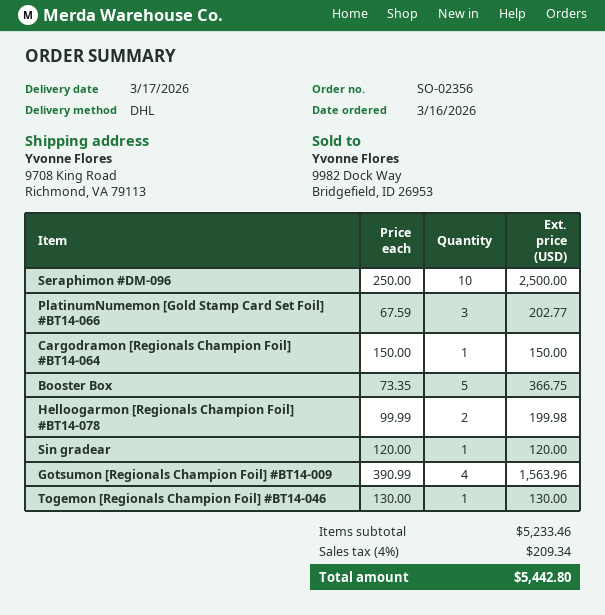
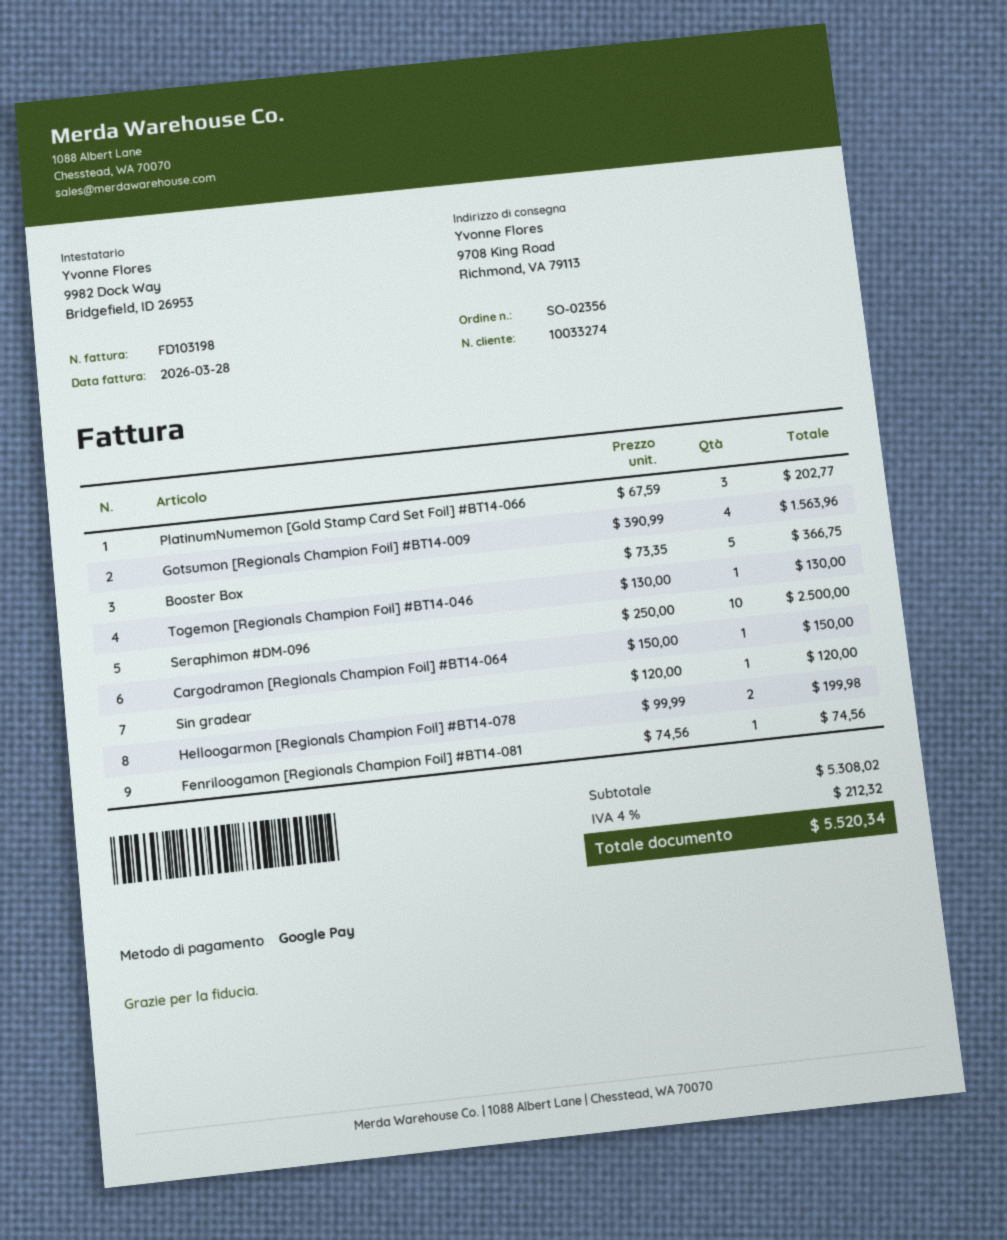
Fenriloogamon [Regionals Champion Foil] #BT14-081: none -> 1 x 74.56 = 74.56
subtotal: 5233.46 -> 5308.02
tax: 4% = 209.34 -> 4% = 212.32
total: 5442.80 -> 5520.34

